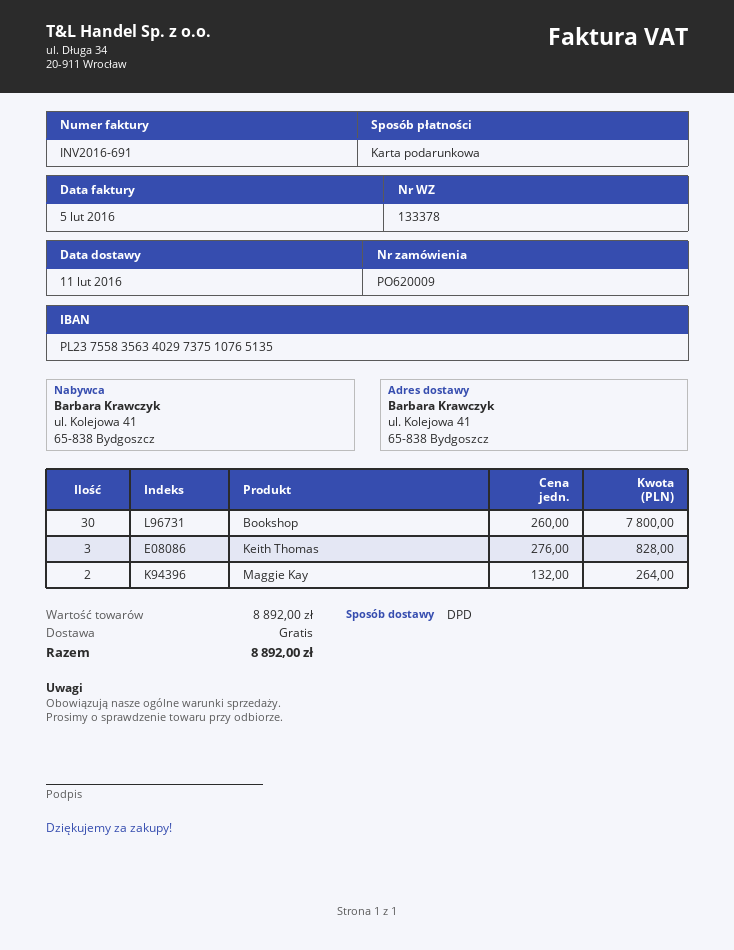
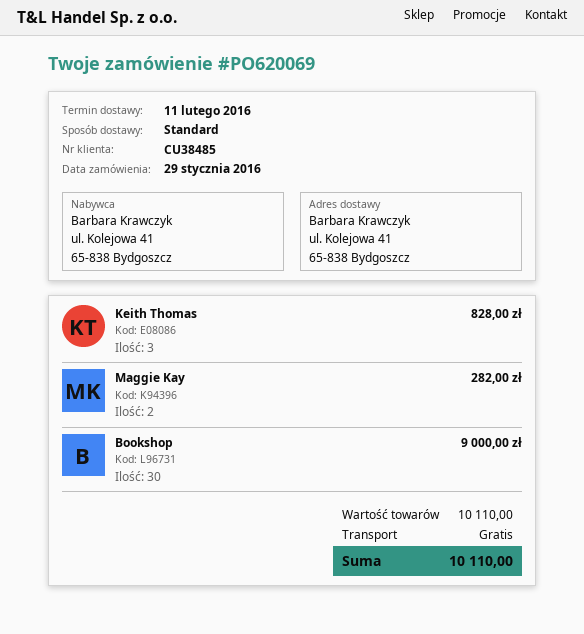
order number: PO620009 -> PO620069
shipping method: DPD -> standard
Bookshop: 30 for 7800.00 -> 30 for 9000.00
Maggie Kay: 2 for 264.00 -> 2 for 282.00
subtotal: 8892.00 -> 10110.00
total: 8892.00 -> 10110.00

